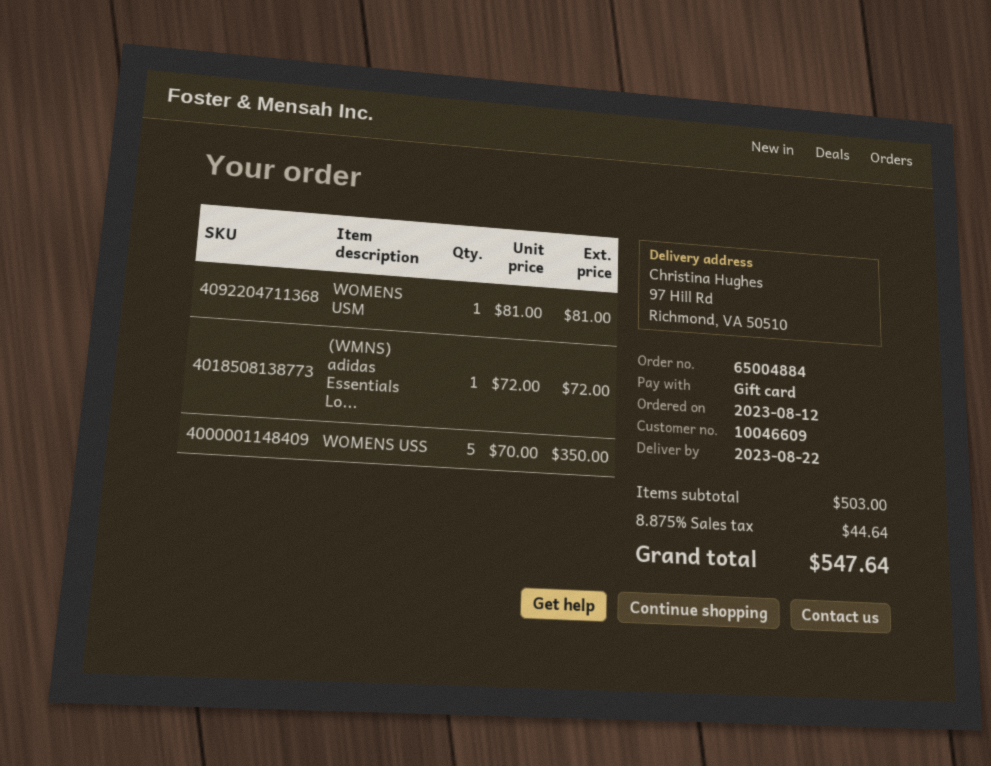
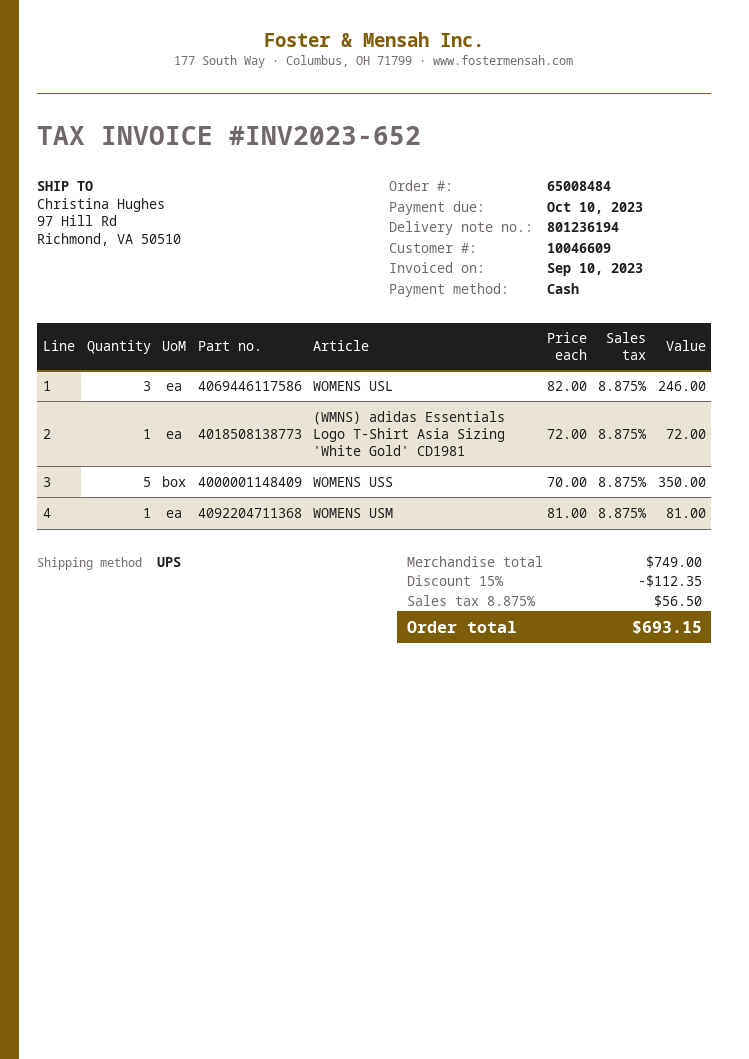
order number: 65004884 -> 65008484
payment method: gift card -> cash
WOMENS USL: none -> 3 x 82.00 = 246.00
subtotal: 503.00 -> 749.00
discount: none -> 15% = 112.35
tax: 8.875% = 44.64 -> 8.875% = 56.50
total: 547.64 -> 693.15

